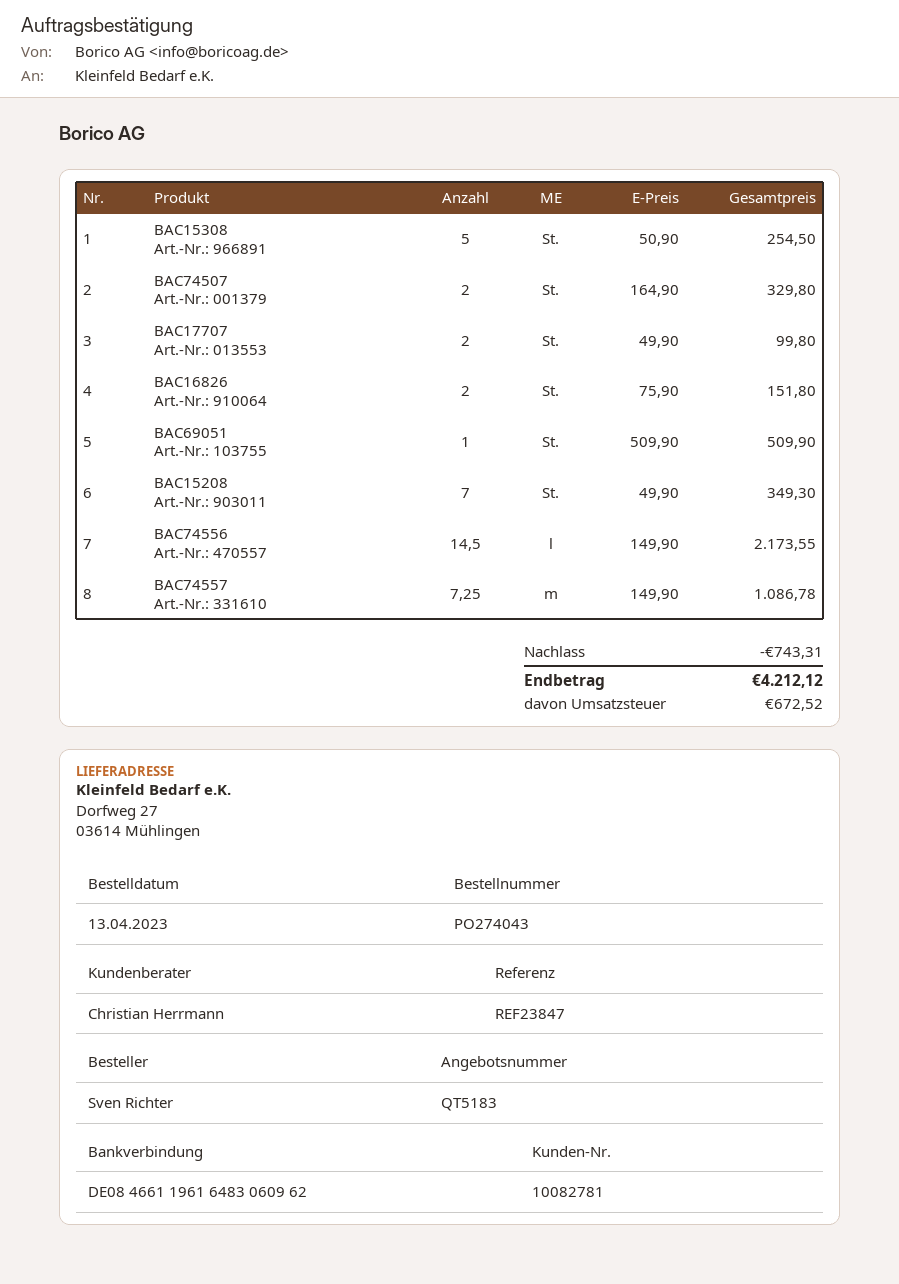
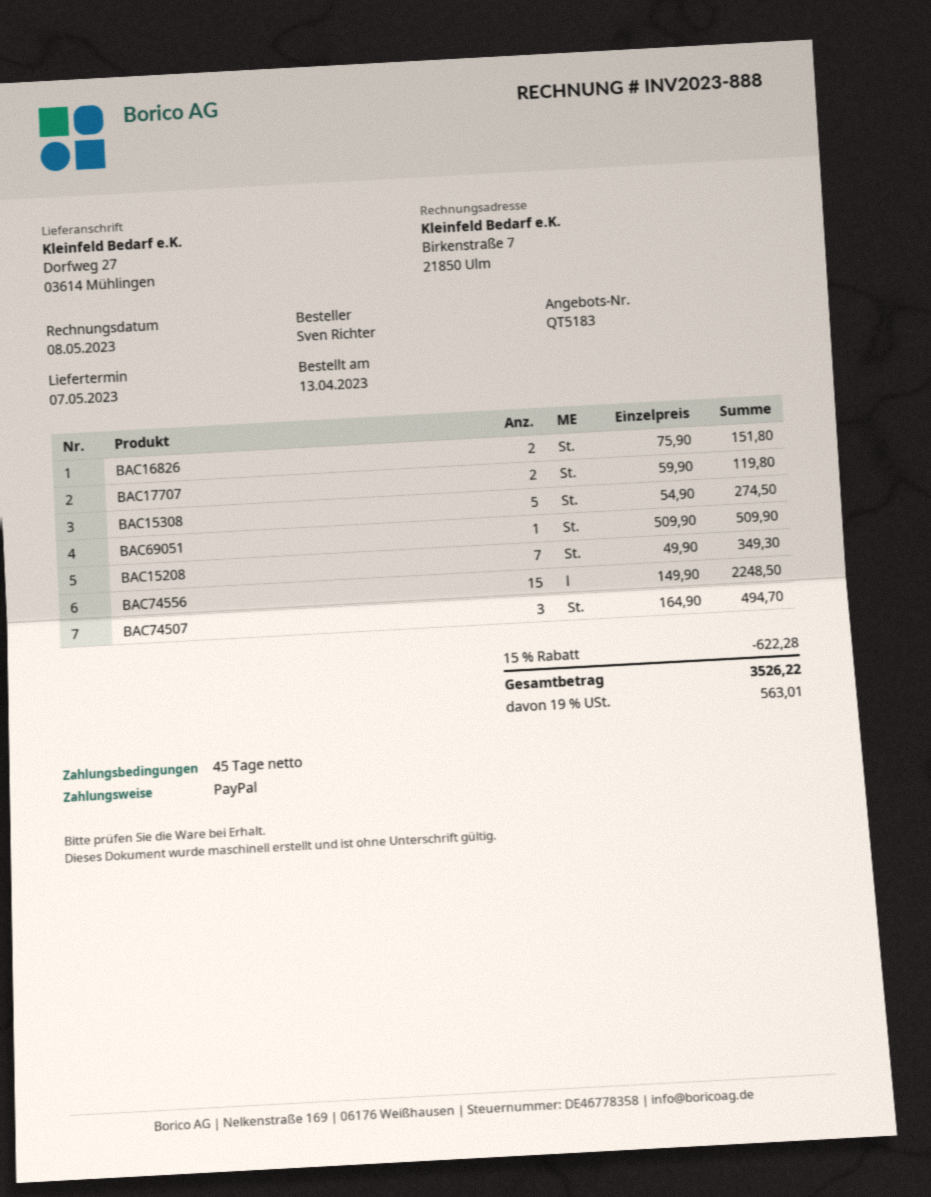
BAC15308: 5 x 50.90 = 254.50 -> 5 x 54.90 = 274.50
BAC74507: 2 x 164.90 = 329.80 -> 3 x 164.90 = 494.70
BAC17707: 2 x 49.90 = 99.80 -> 2 x 59.90 = 119.80
BAC74556: 14.5 x 149.90 = 2173.55 -> 15 x 149.90 = 2248.50
BAC74557: 7.25 x 149.90 = 1086.78 -> none
discount: 743.31 -> 622.28
tax: 672.52 -> 563.01
total: 4212.12 -> 3526.22

